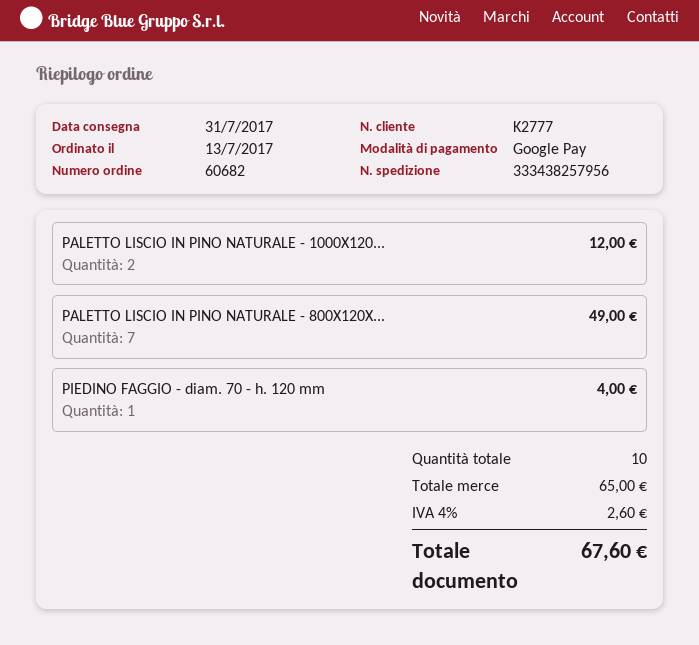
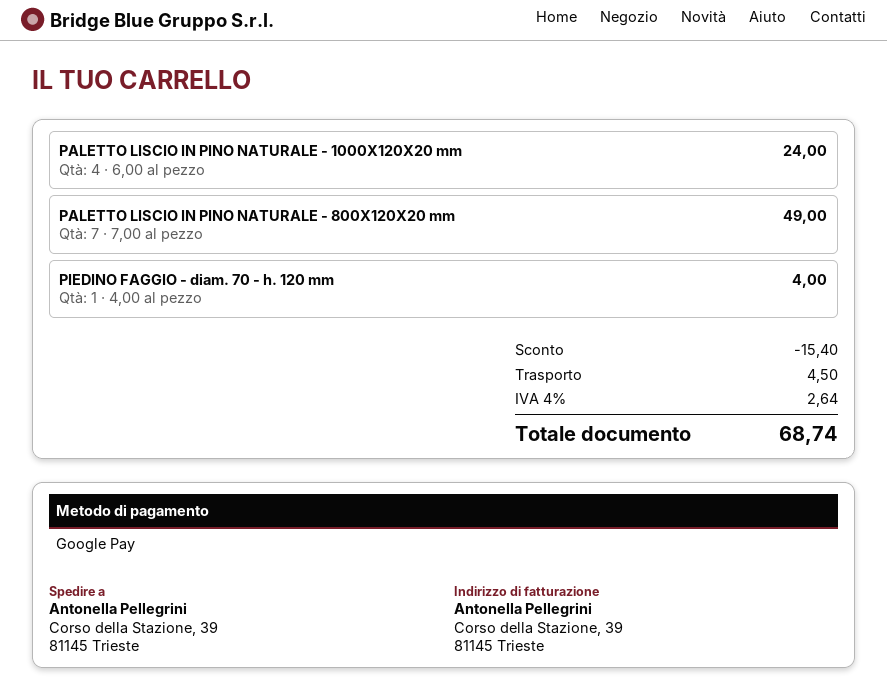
PALETTO LISCIO IN PINO NATURALE - 1000X120...: 2 for 12.00 -> 4 for 24.00
discount: none -> 15.40
shipping: none -> 4.50
tax: 4% = 2.60 -> 4% = 2.64
total: 67.60 -> 68.74

